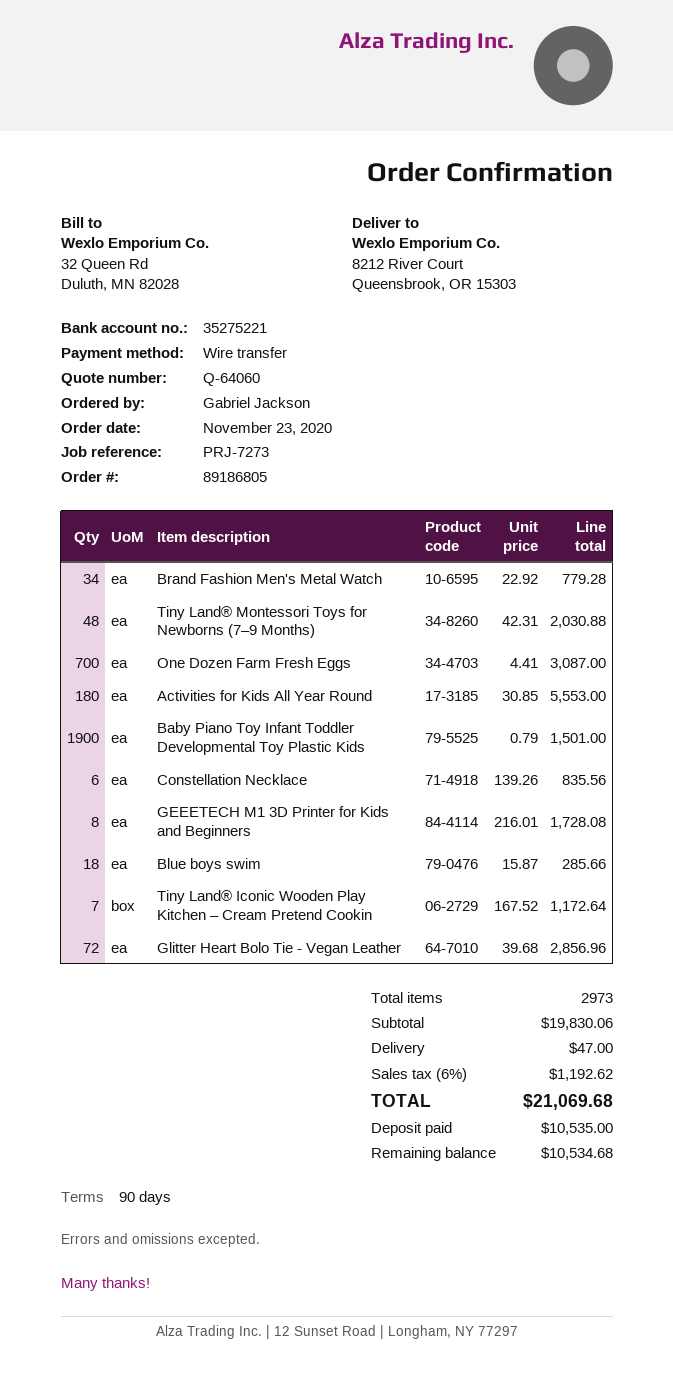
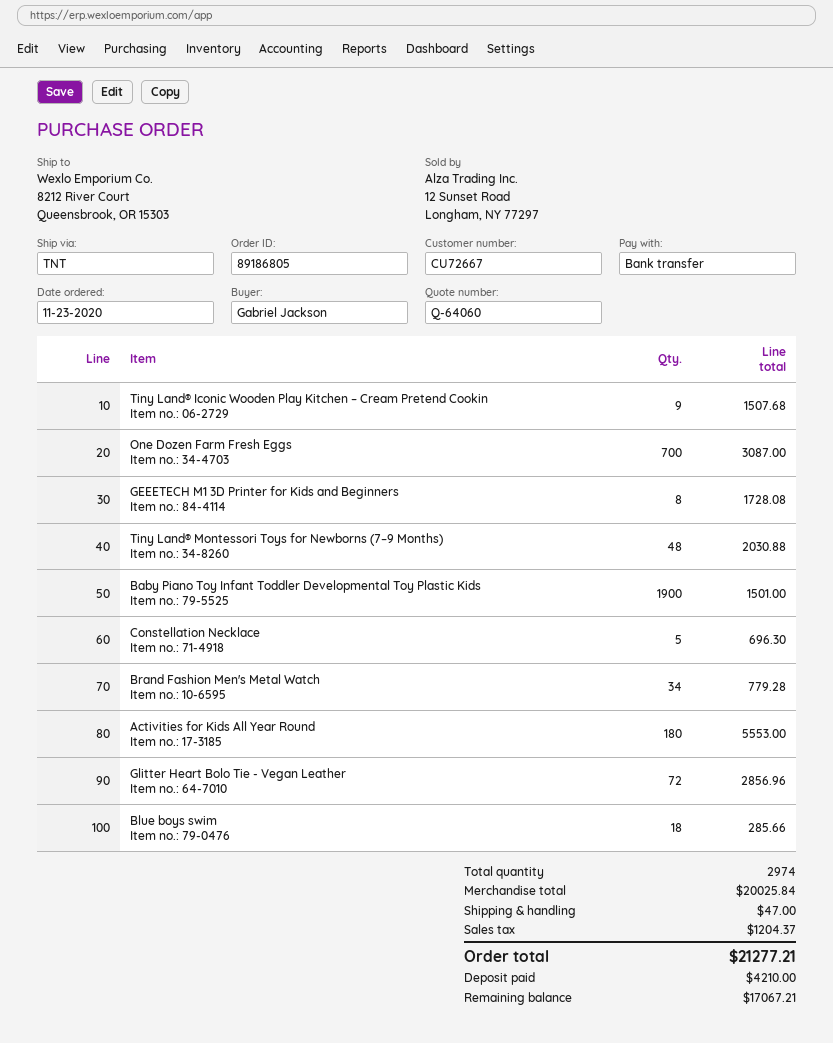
Constellation Necklace: 6 for 835.56 -> 5 for 696.30
Tiny Land® Iconic Wooden Play Kitchen – Cream Pretend Cookin: 7 for 1172.64 -> 9 for 1507.68
total quantity: 2973 -> 2974
subtotal: 19830.06 -> 20025.84
tax: 1192.62 -> 1204.37
total: 21069.68 -> 21277.21
deposit: 10535.00 -> 4210.00
balance: 10534.68 -> 17067.21

